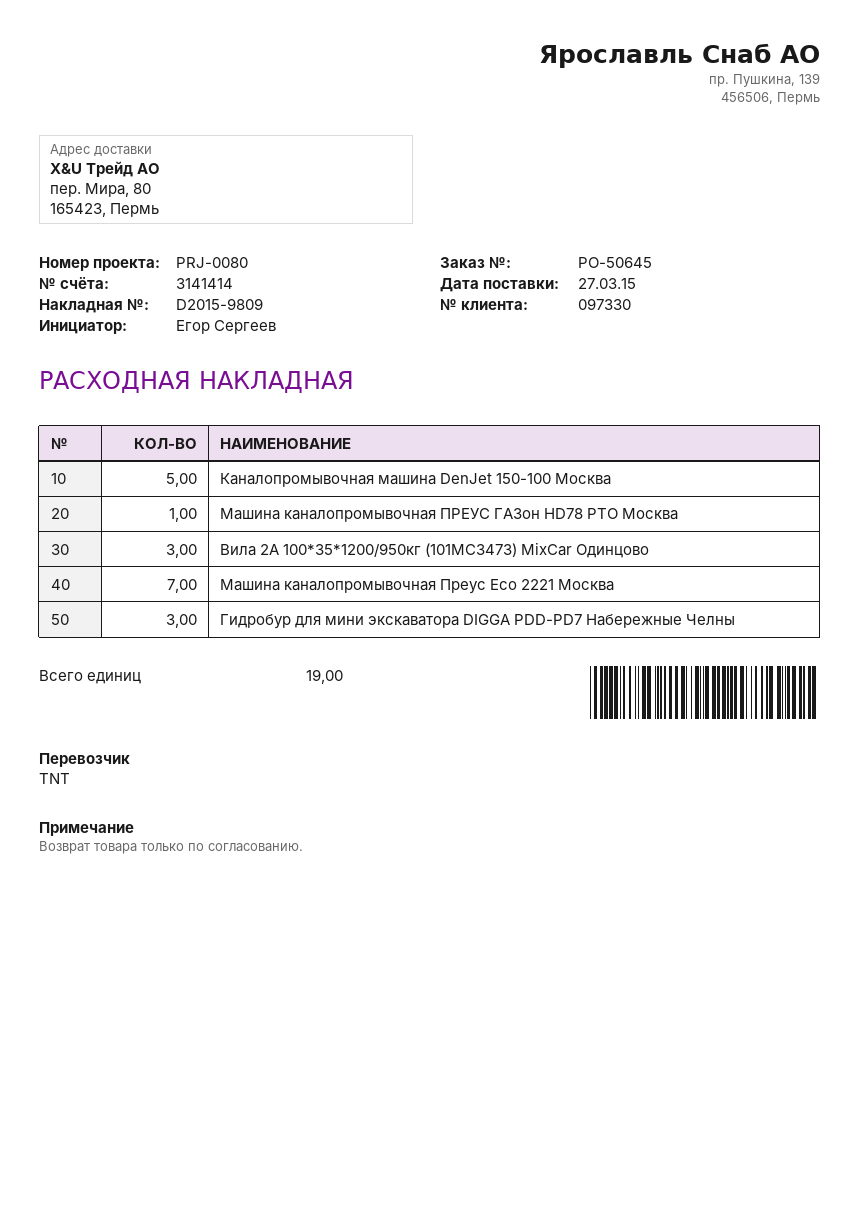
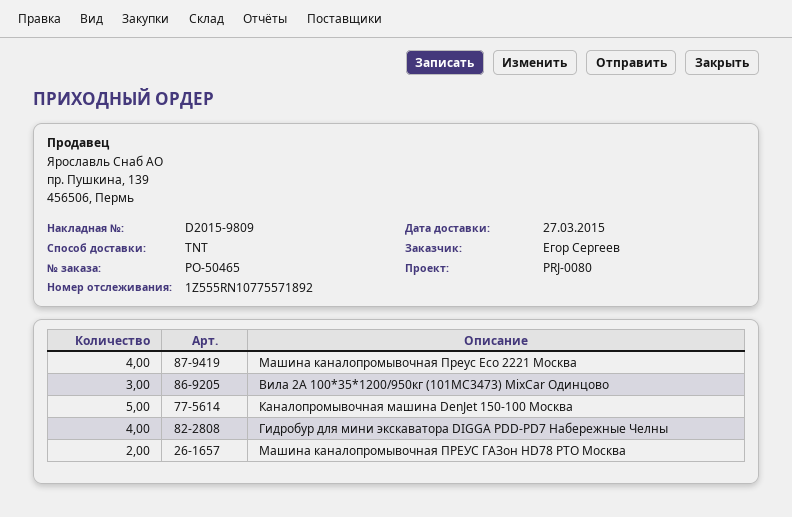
order number: PO-50645 -> PO-50465
Машина каналопромывочная ПРЕУС ГАЗон HD78 РТО Москва: 1 -> 2
Машина каналопромывочная Преус Eco 2221 Москва: 7 -> 4
Гидробур для мини экскаватора DIGGA PDD-PD7 Набережные Челны: 3 -> 4

